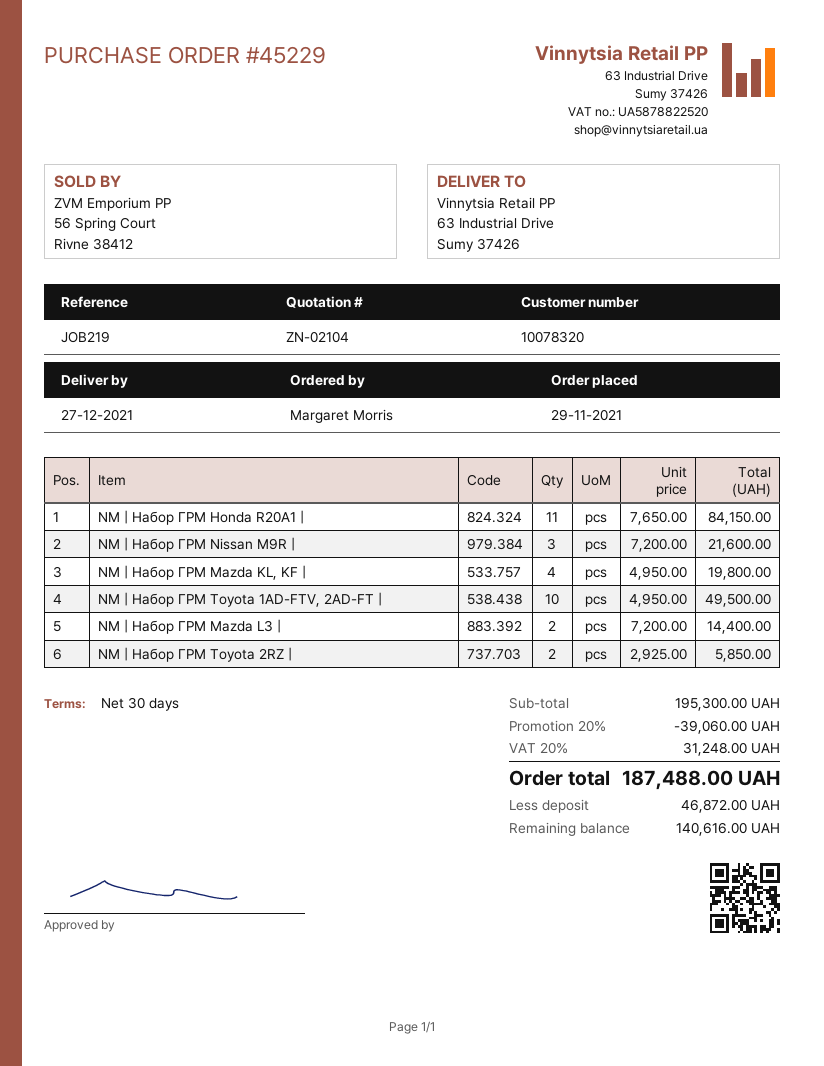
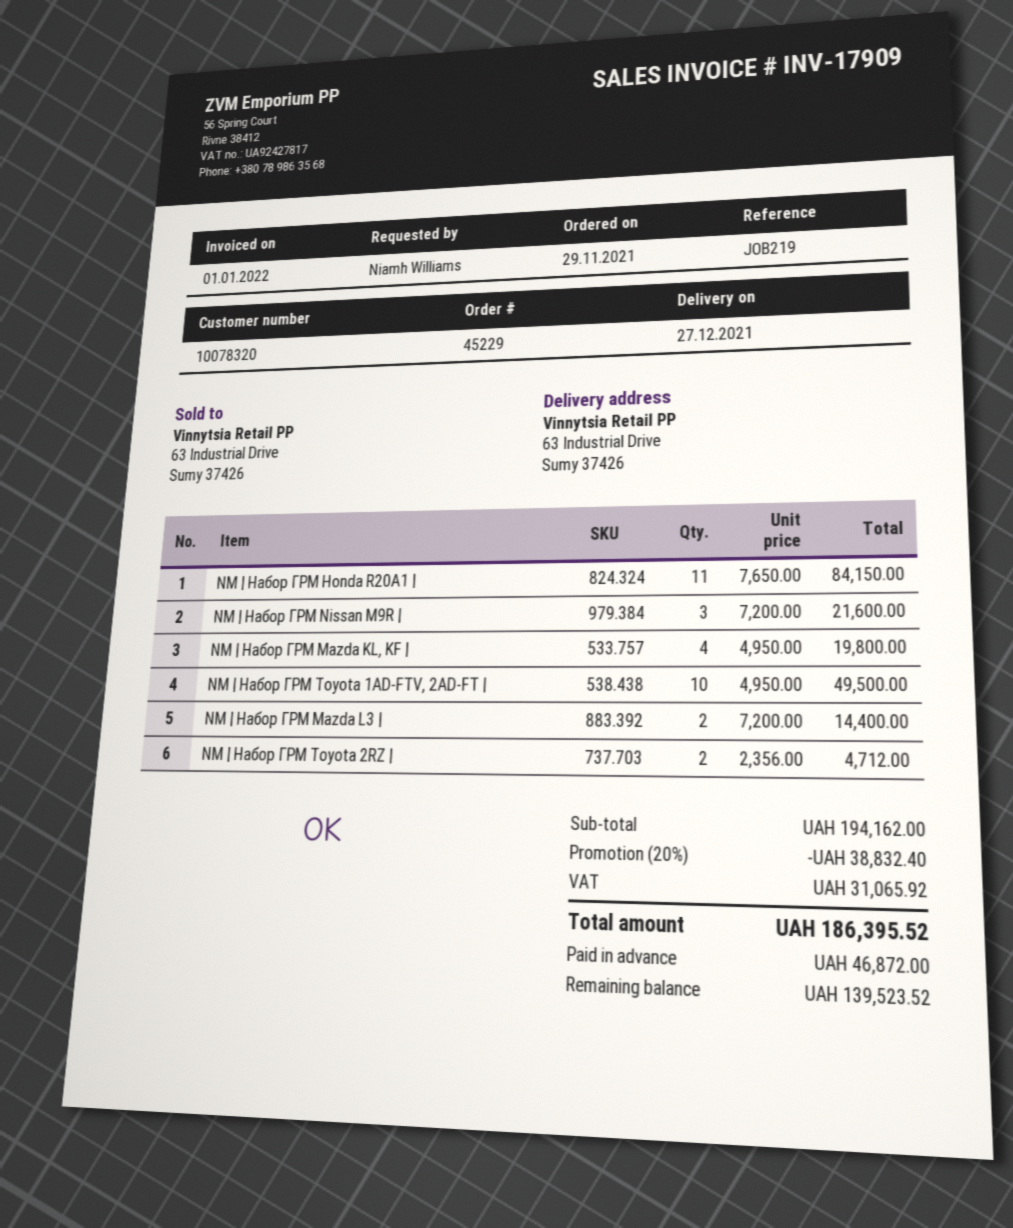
ordered by: Margaret Morris -> Niamh Williams
NM | Набор ГРМ Toyota 2RZ |: 2 x 2925.00 = 5850.00 -> 2 x 2356.00 = 4712.00
subtotal: 195300.00 -> 194162.00
discount: 20% = 39060.00 -> 20% = 38832.40
tax: 31248.00 -> 31065.92
total: 187488.00 -> 186395.52
balance: 140616.00 -> 139523.52

